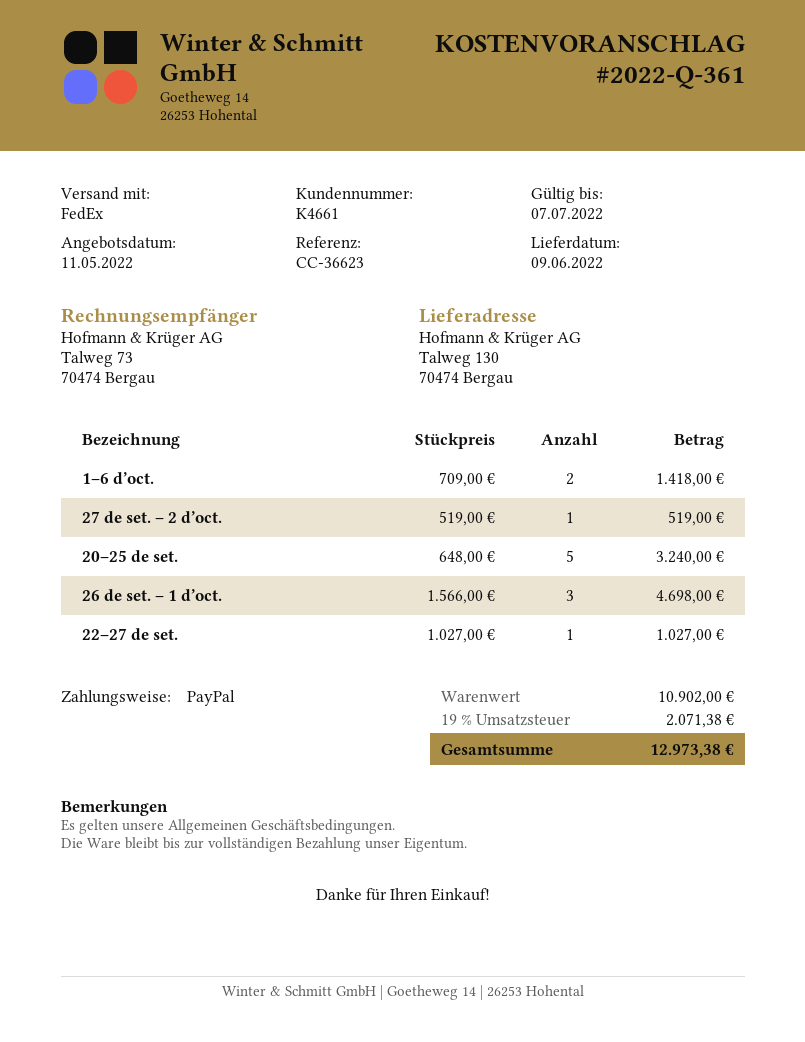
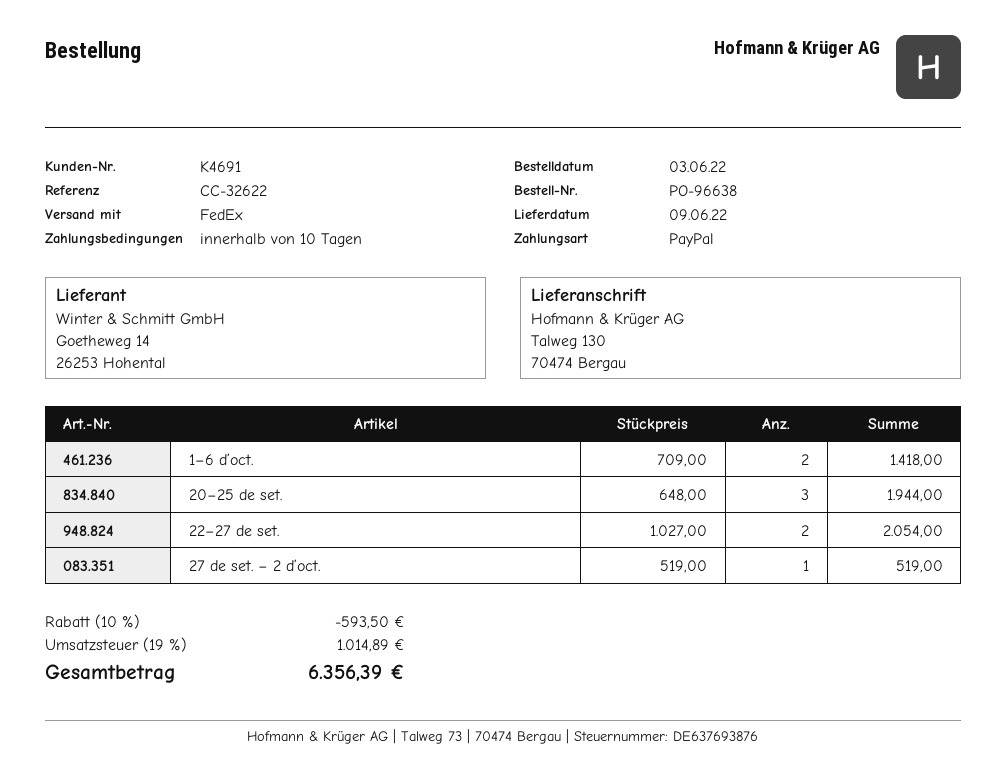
customer number: K4661 -> K4691
reference: CC-36623 -> CC-32622
20–25 de set.: 5 x 648.00 = 3240.00 -> 3 x 648.00 = 1944.00
26 de set. – 1 d’oct.: 3 x 1566.00 = 4698.00 -> none
22–27 de set.: 1 x 1027.00 = 1027.00 -> 2 x 1027.00 = 2054.00
discount: none -> 10% = 593.50
tax: 19% = 2071.38 -> 19% = 1014.89
total: 12973.38 -> 6356.39

